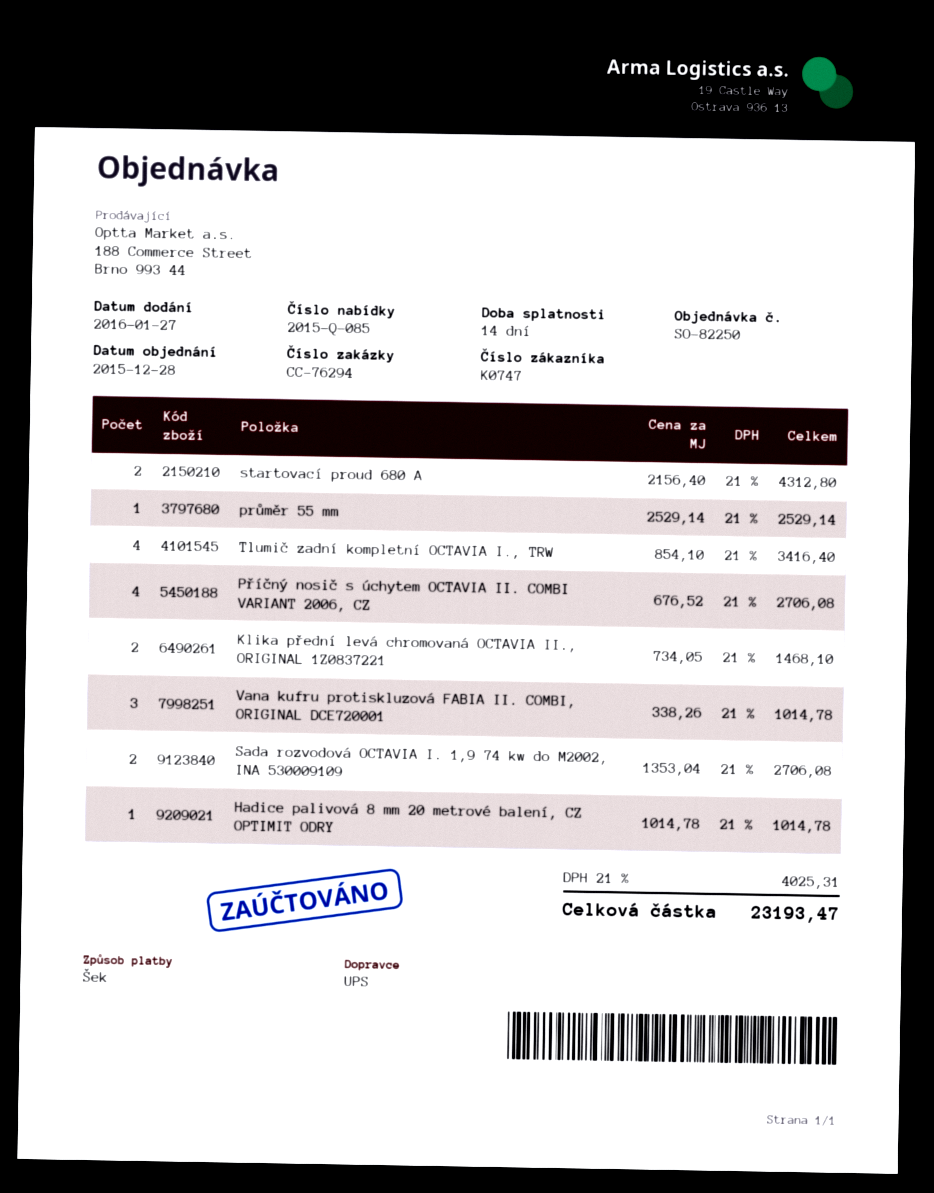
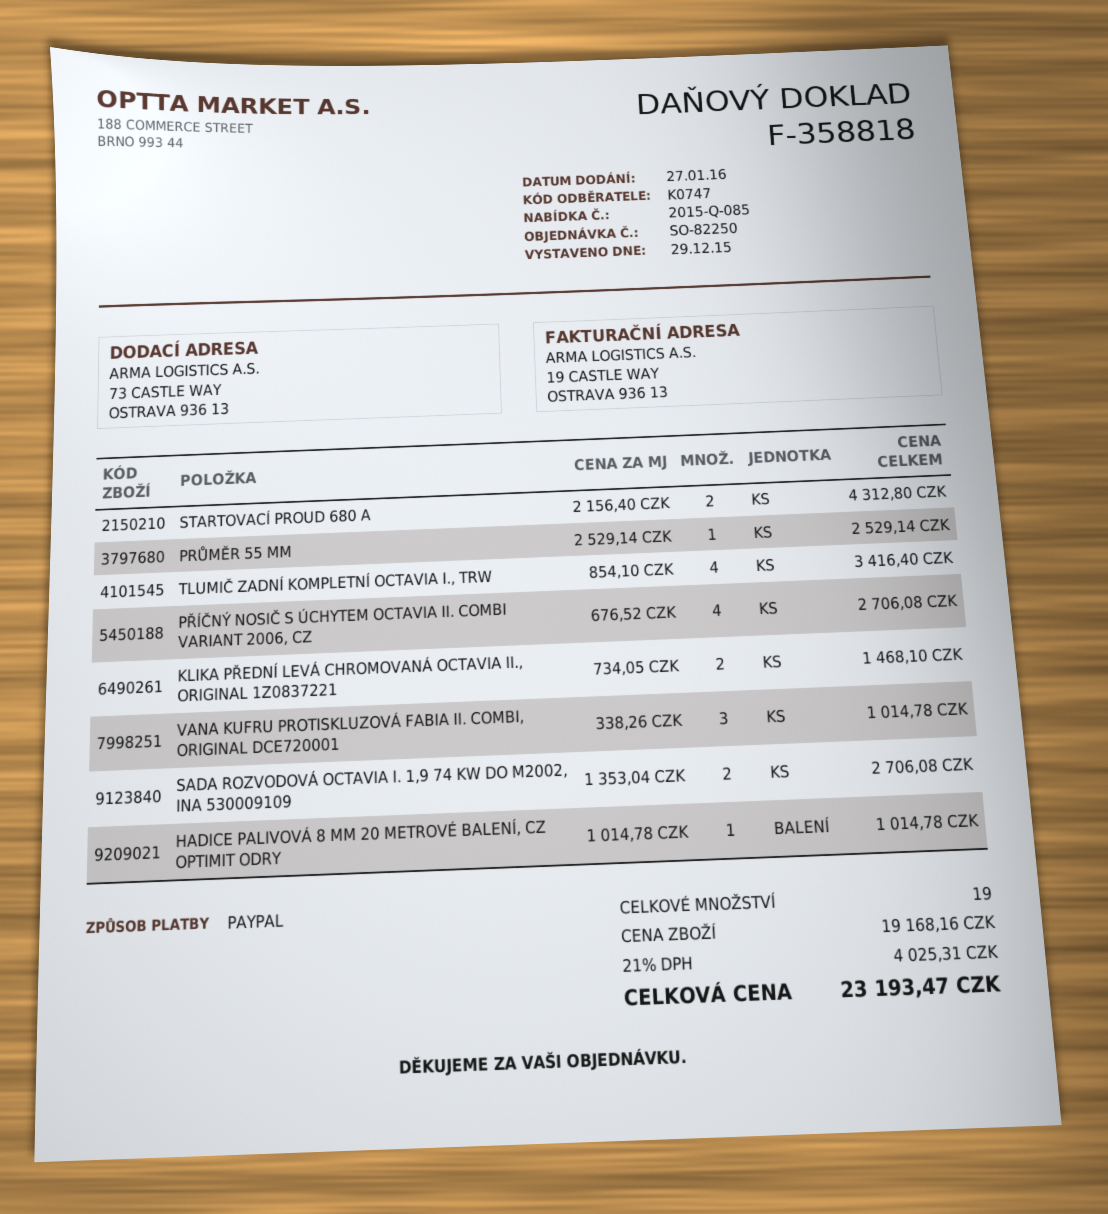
payment method: cheque -> PayPal

